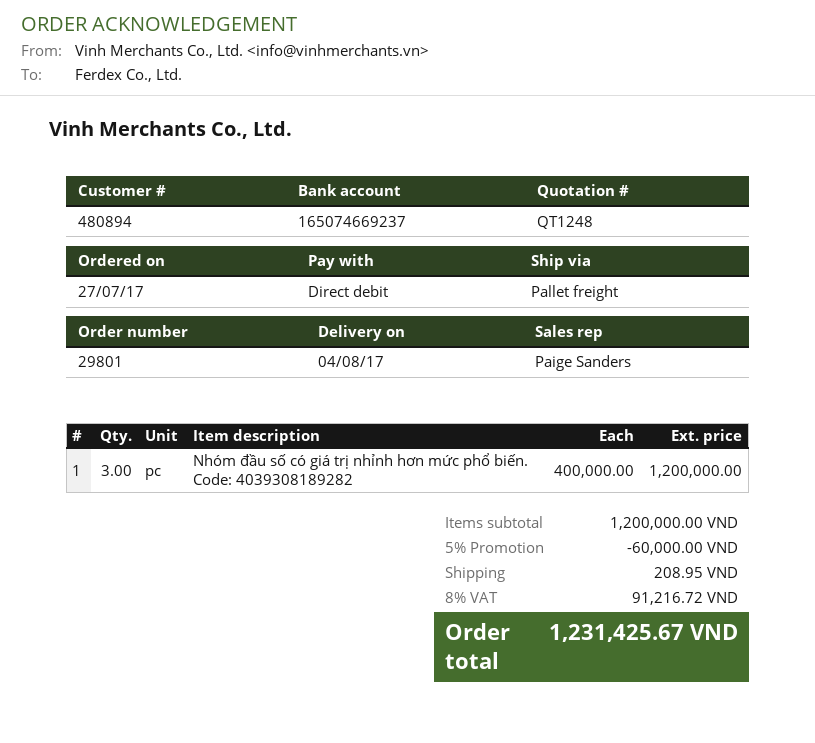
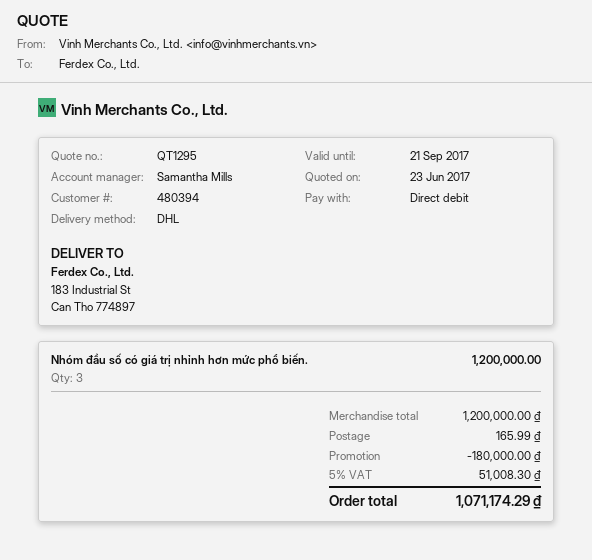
quote number: QT1248 -> QT1295
customer number: 480894 -> 480394
sales rep: Paige Sanders -> Samantha Mills
shipping method: pallet freight -> DHL
discount: 60000.00 -> 180000.00
shipping: 208.95 -> 165.99
tax: 8% = 91216.72 -> 5% = 51008.30
total: 1231425.67 -> 1071174.29

